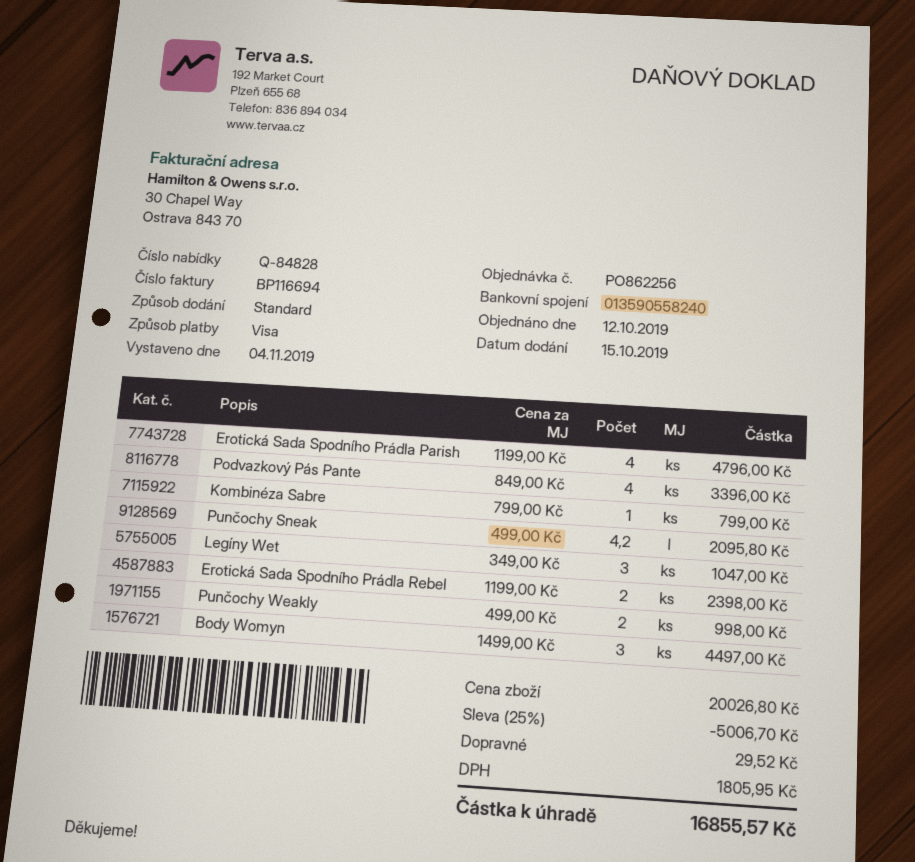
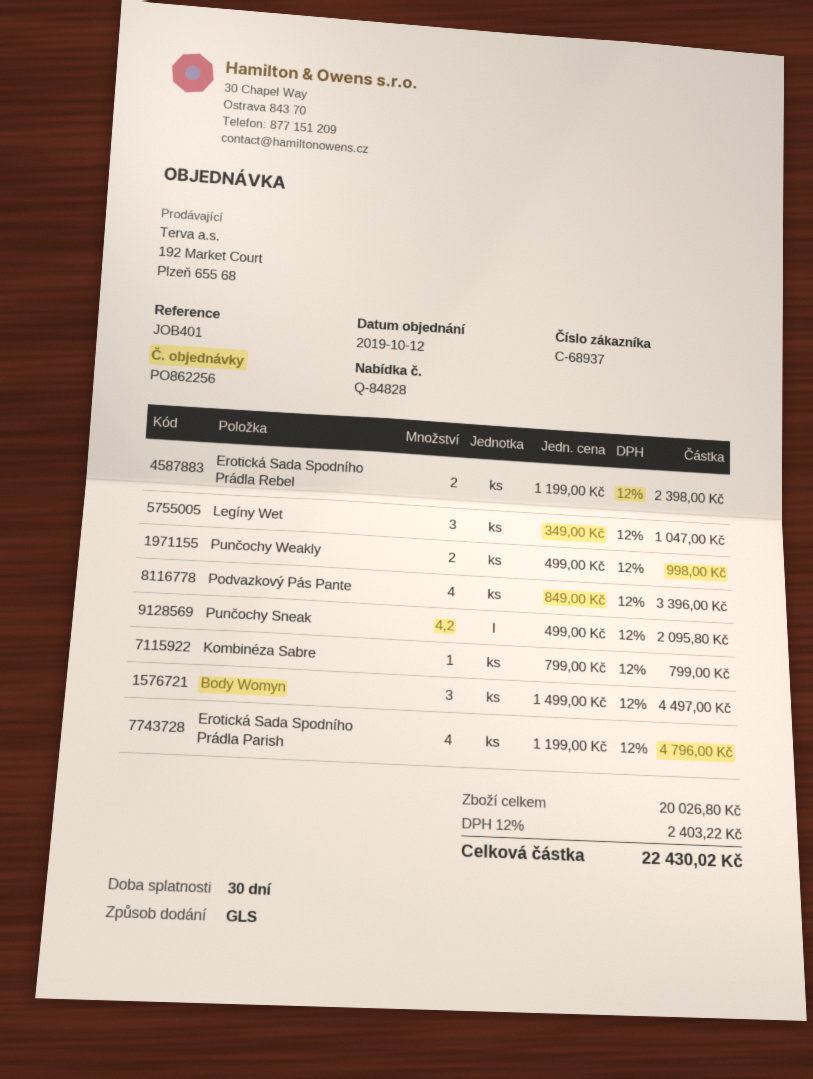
shipping method: standard -> GLS
discount: 25% = 5006.70 -> none
shipping: 29.52 -> none
tax: 1805.95 -> 2403.22
total: 16855.57 -> 22430.02

